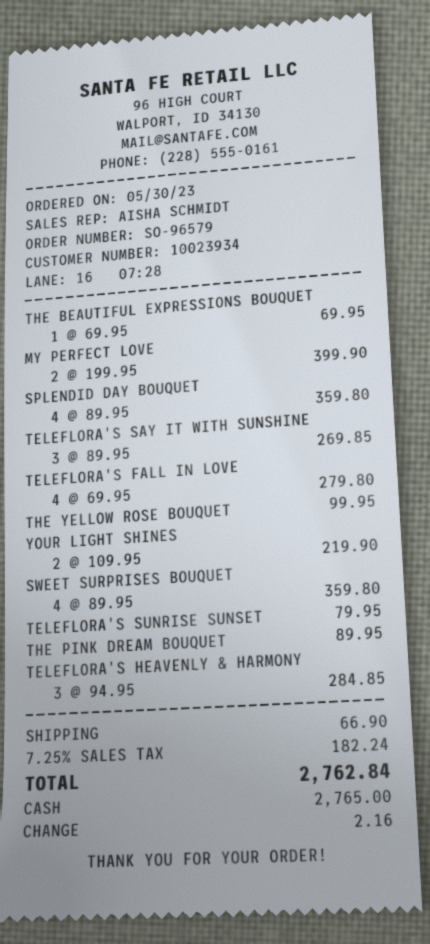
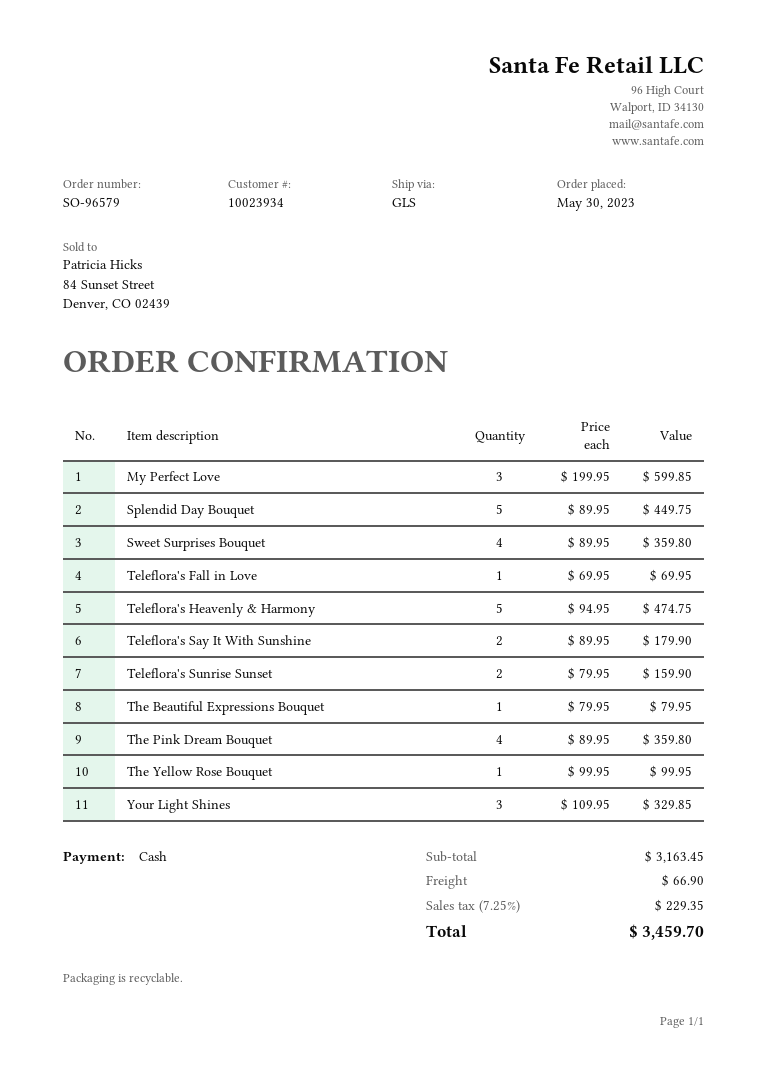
THE BEAUTIFUL EXPRESSIONS BOUQUET: 1 x 69.95 = 69.95 -> 1 x 79.95 = 79.95
MY PERFECT LOVE: 2 x 199.95 = 399.90 -> 3 x 199.95 = 599.85
SPLENDID DAY BOUQUET: 4 x 89.95 = 359.80 -> 5 x 89.95 = 449.75
TELEFLORA'S SAY IT WITH SUNSHINE: 3 x 89.95 = 269.85 -> 2 x 89.95 = 179.90
TELEFLORA'S FALL IN LOVE: 4 x 69.95 = 279.80 -> 1 x 69.95 = 69.95
YOUR LIGHT SHINES: 2 x 109.95 = 219.90 -> 3 x 109.95 = 329.85
TELEFLORA'S SUNRISE SUNSET: 1 x 79.95 = 79.95 -> 2 x 79.95 = 159.90
THE PINK DREAM BOUQUET: 1 x 89.95 = 89.95 -> 4 x 89.95 = 359.80
TELEFLORA'S HEAVENLY & HARMONY: 3 x 94.95 = 284.85 -> 5 x 94.95 = 474.75
tax: 7.25% = 182.24 -> 7.25% = 229.35
total: 2762.84 -> 3459.70

